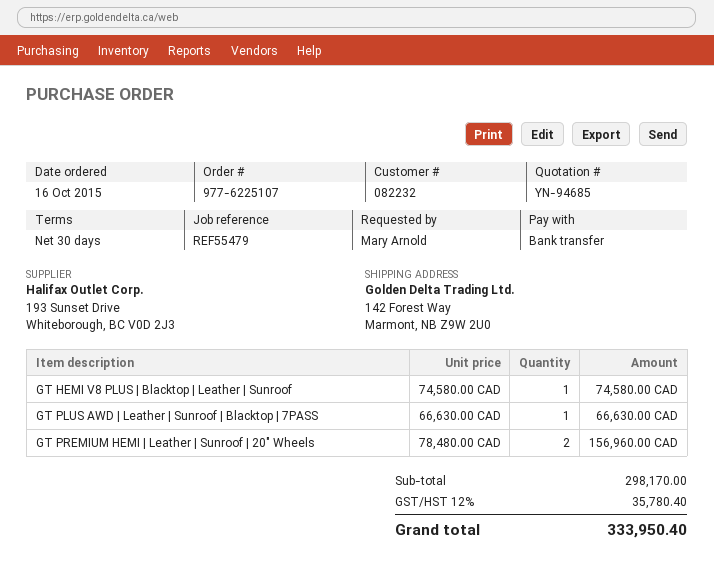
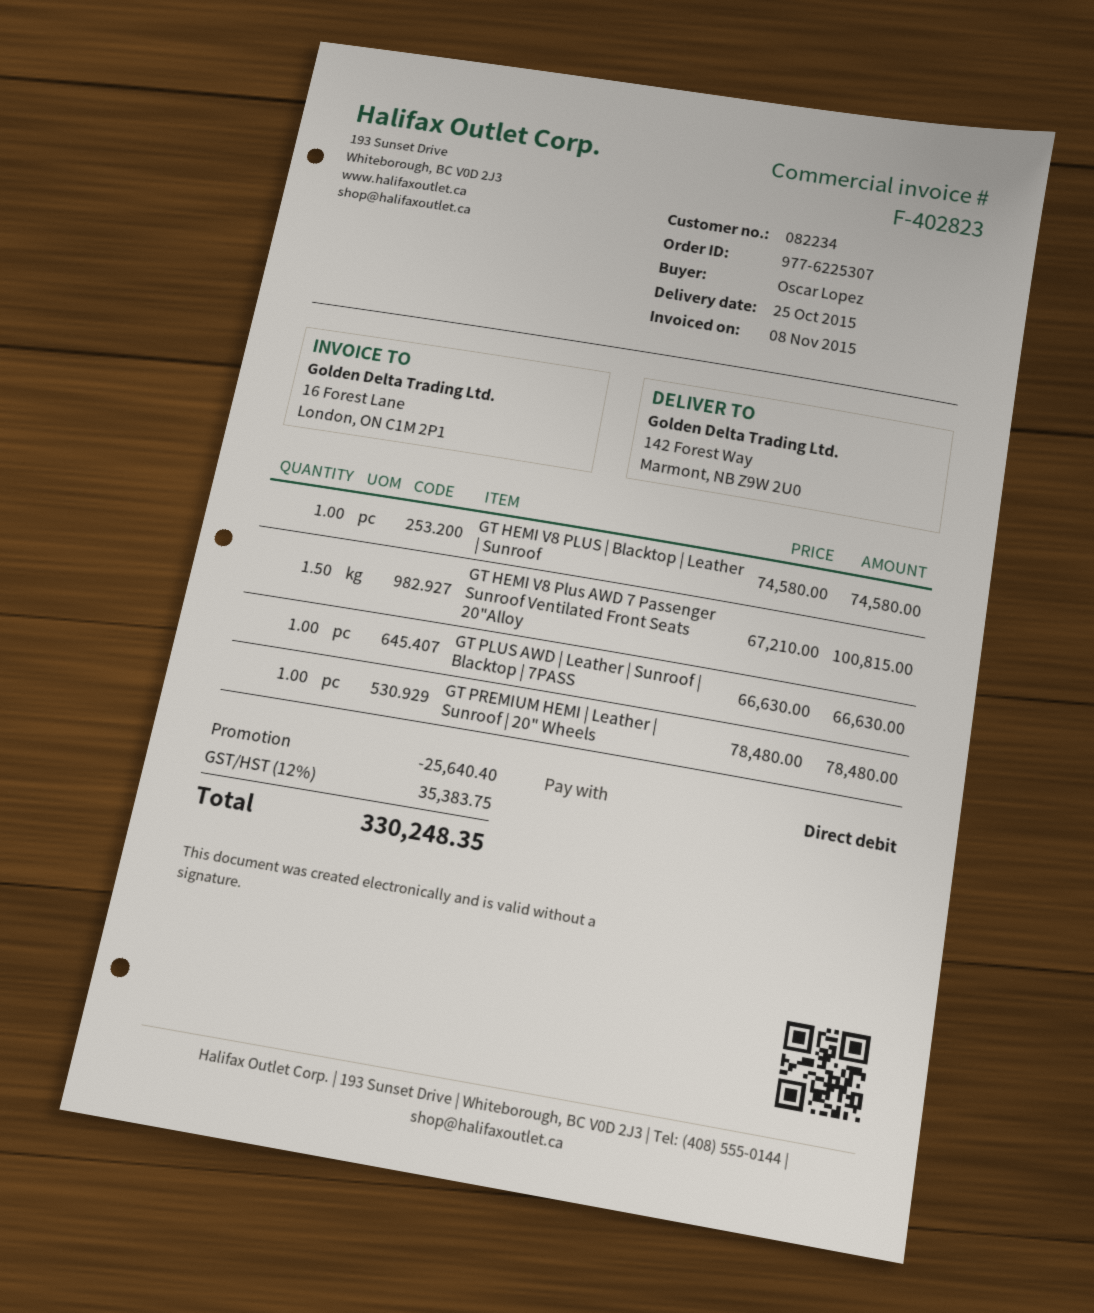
order number: 977-6225107 -> 977-6225307
customer number: 082232 -> 082234
ordered by: Mary Arnold -> Oscar Lopez
payment method: bank transfer -> direct debit
GT PREMIUM HEMI | Leather | Sunroof | 20" Wheels: 2 x 78480.00 = 156960.00 -> 1 x 78480.00 = 78480.00
GT HEMI V8 Plus AWD 7 Passenger Sunroof Ventilated Front Seats 20"Alloy: none -> 1.5 x 67210.00 = 100815.00
discount: none -> 25640.40
tax: 12% = 35780.40 -> 12% = 35383.75
total: 333950.40 -> 330248.35

